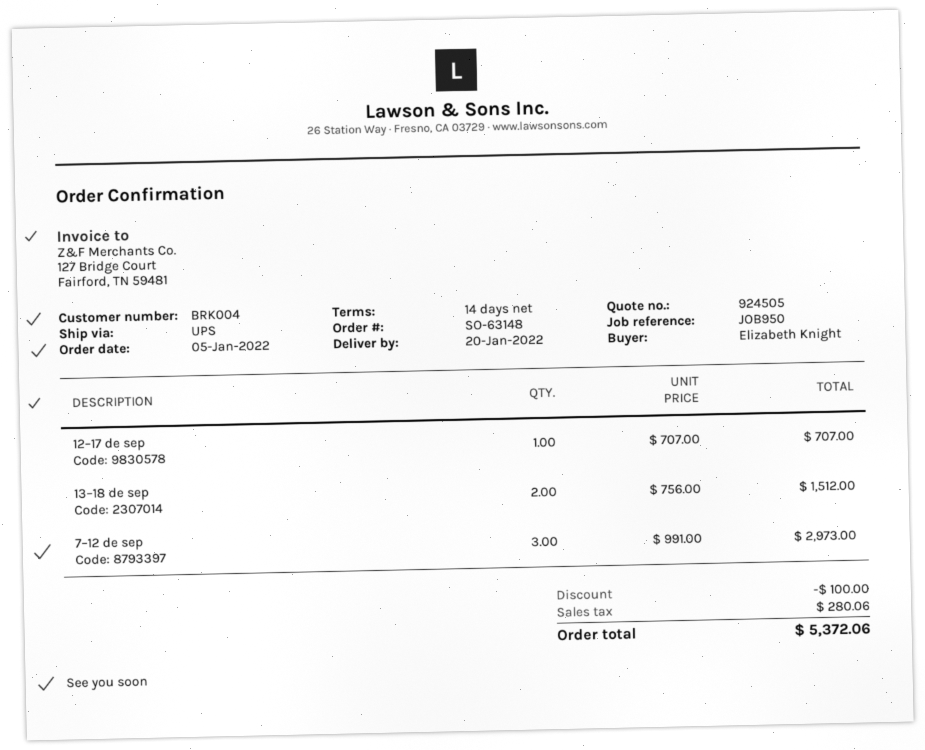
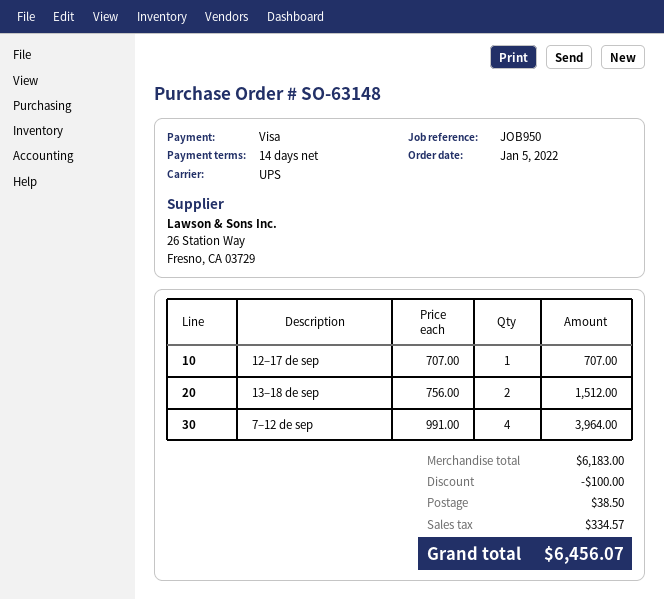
7–12 de sep: 3 x 991.00 = 2973.00 -> 4 x 991.00 = 3964.00
shipping: none -> 38.50
tax: 280.06 -> 334.57
total: 5372.06 -> 6456.07

